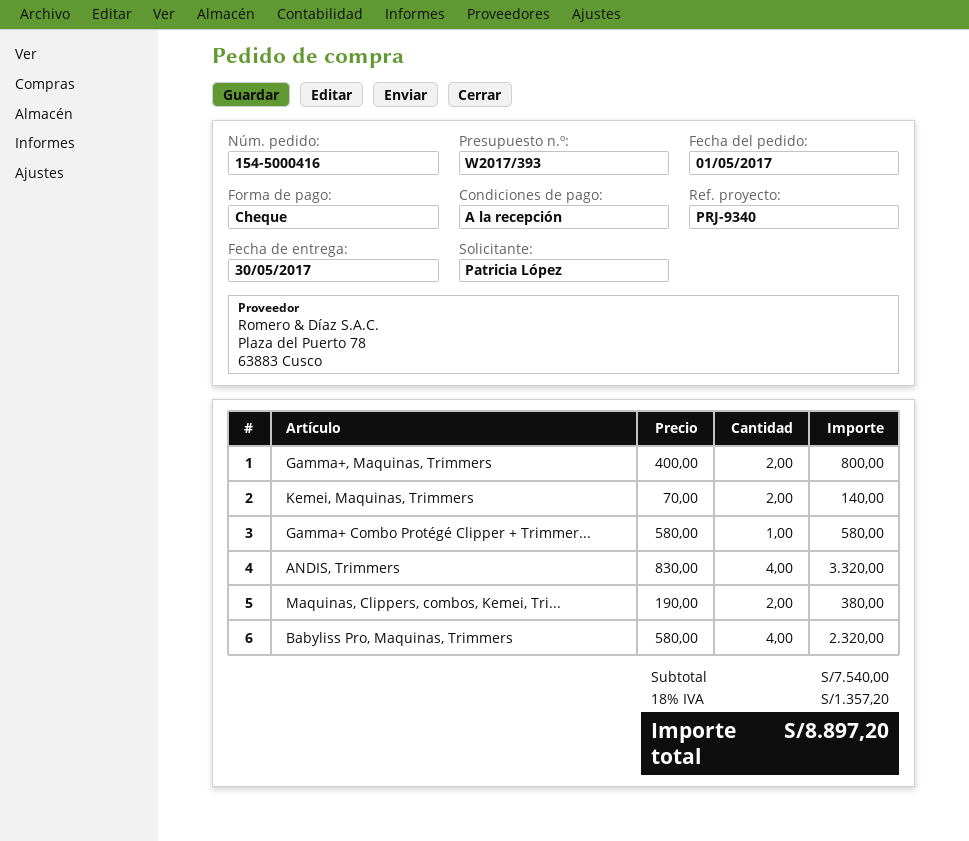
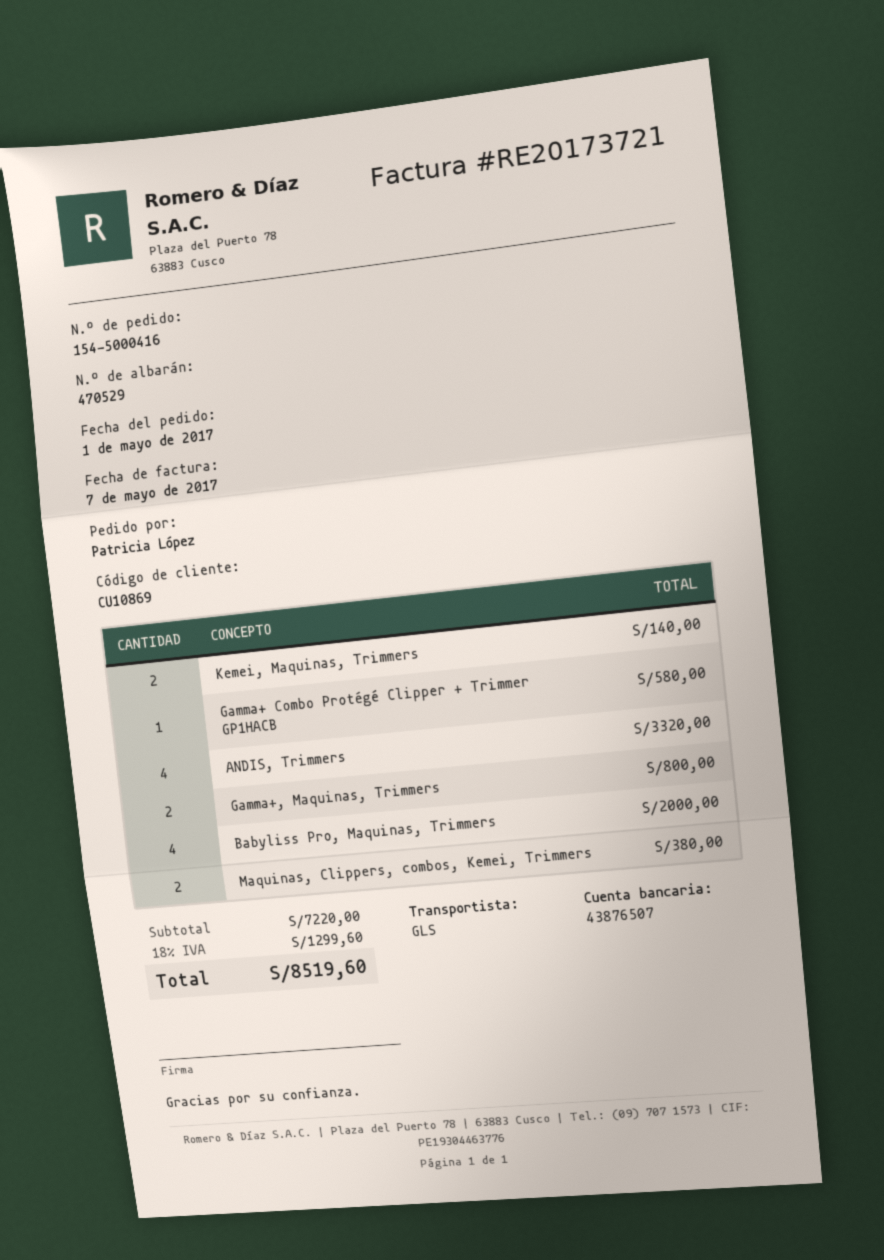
Babyliss Pro, Maquinas, Trimmers: 4 for 2320.00 -> 4 for 2000.00
subtotal: 7540.00 -> 7220.00
tax: 18% = 1357.20 -> 18% = 1299.60
total: 8897.20 -> 8519.60

